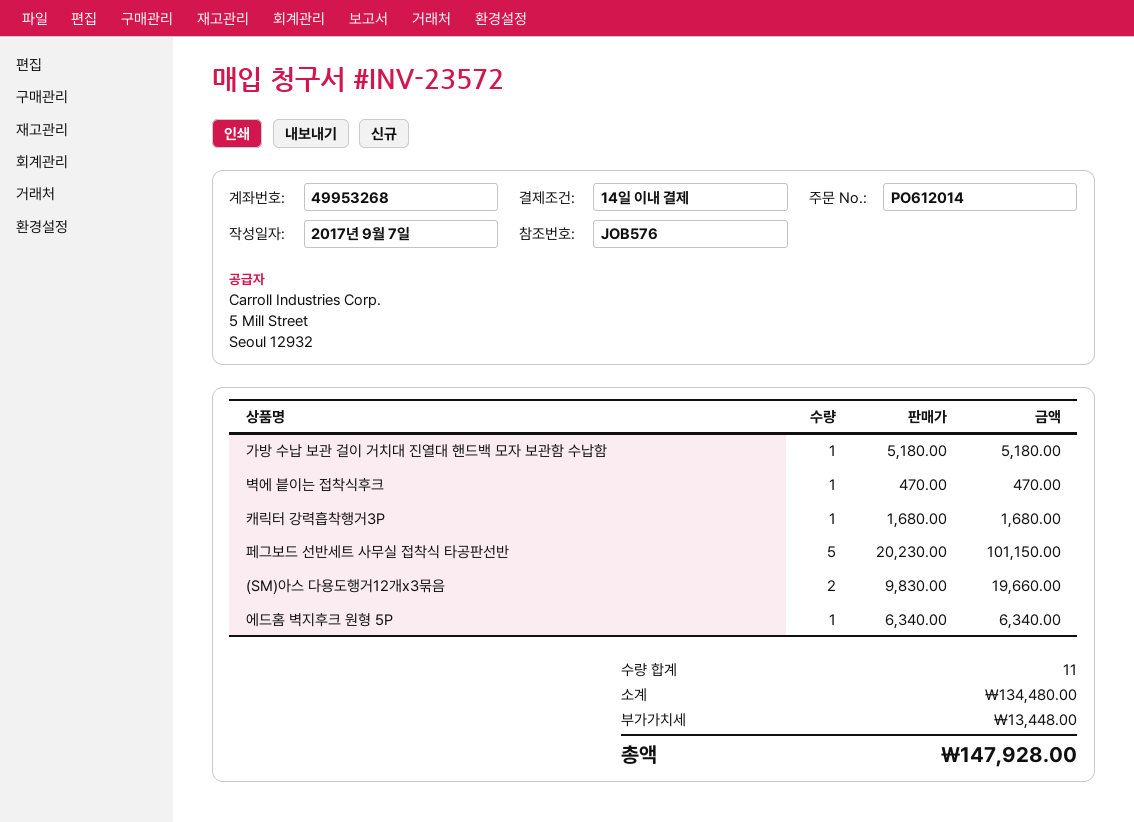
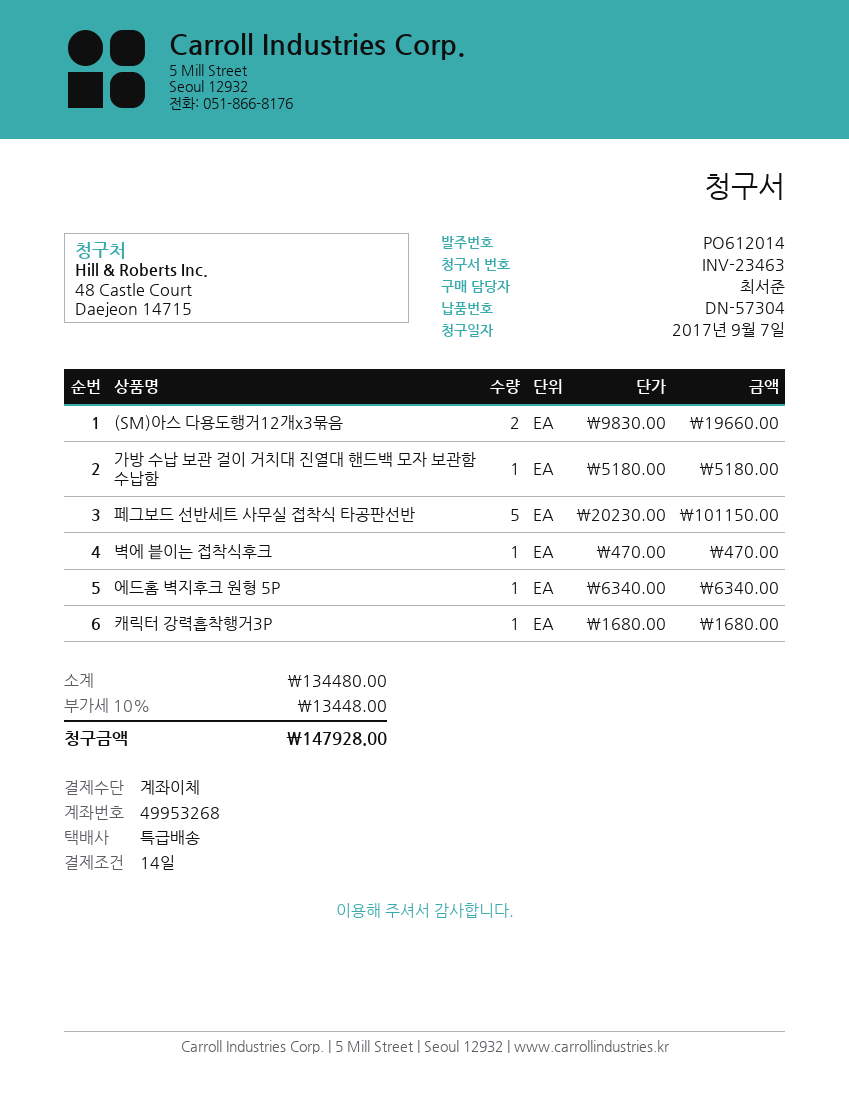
invoice number: INV-23572 -> INV-23463

